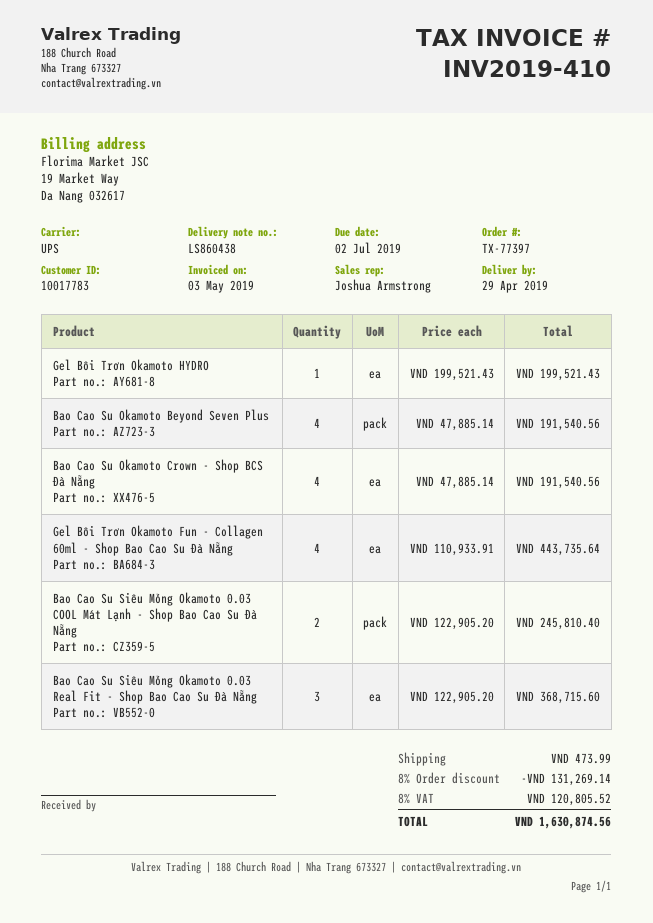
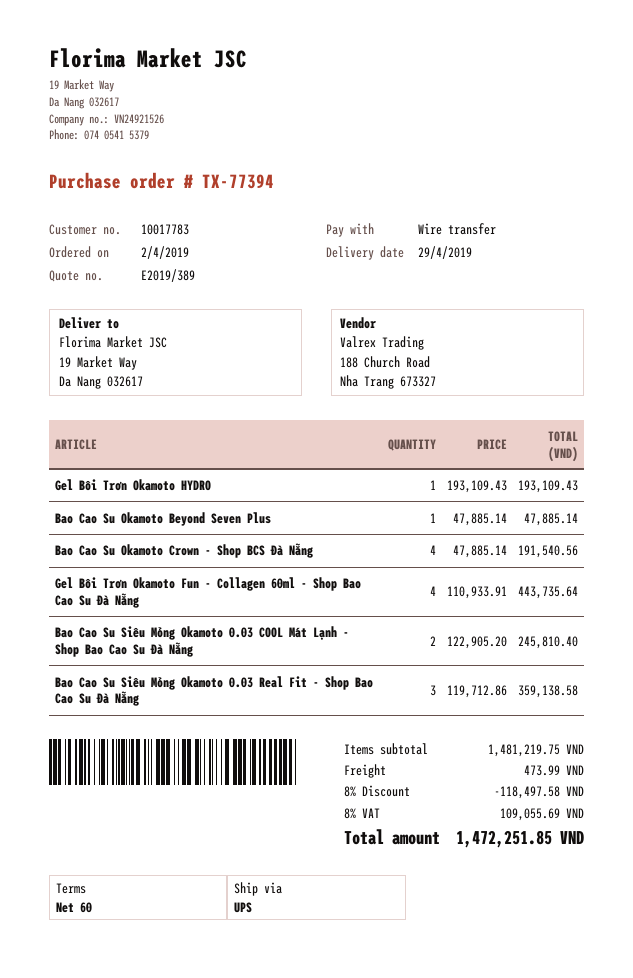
order number: TX-77397 -> TX-77394
Gel Bôi Trơn Okamoto HYDRO: 1 x 199521.43 = 199521.43 -> 1 x 193109.43 = 193109.43
Bao Cao Su Okamoto Beyond Seven Plus: 4 x 47885.14 = 191540.56 -> 1 x 47885.14 = 47885.14
Bao Cao Su Siêu Mỏng Okamoto 0.03 Real Fit - Shop Bao Cao Su Đà Nẵng: 3 x 122905.20 = 368715.60 -> 3 x 119712.86 = 359138.58
discount: 8% = 131269.14 -> 8% = 118497.58
tax: 8% = 120805.52 -> 8% = 109055.69
total: 1630874.56 -> 1472251.85

